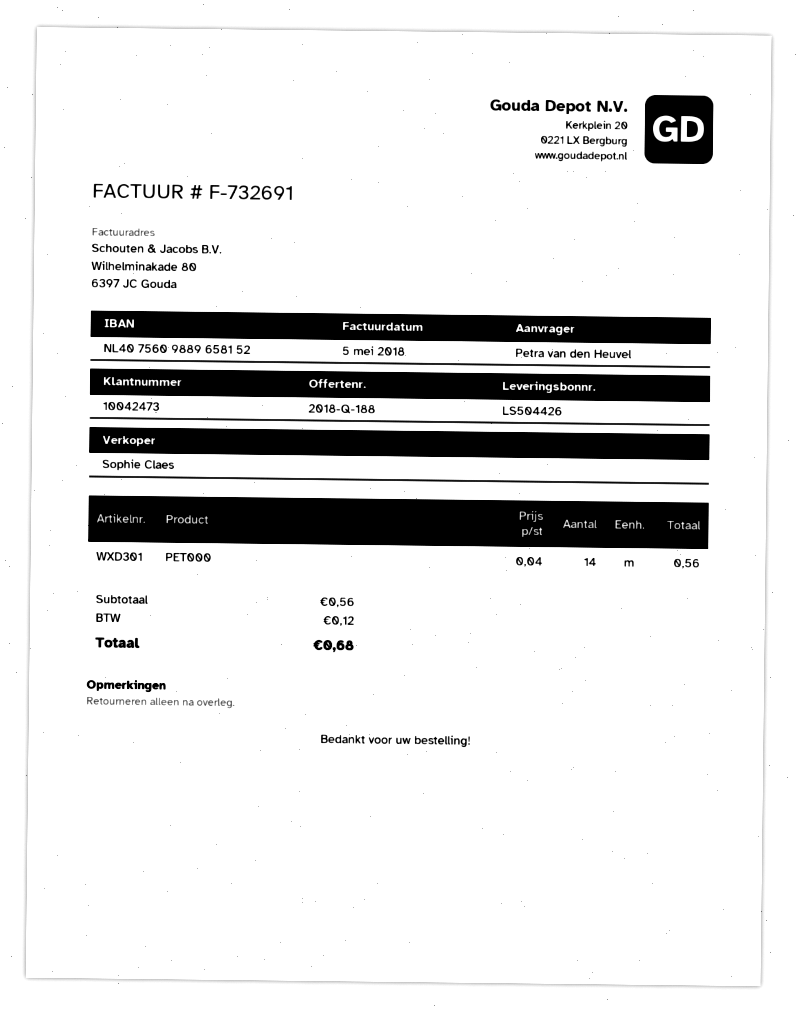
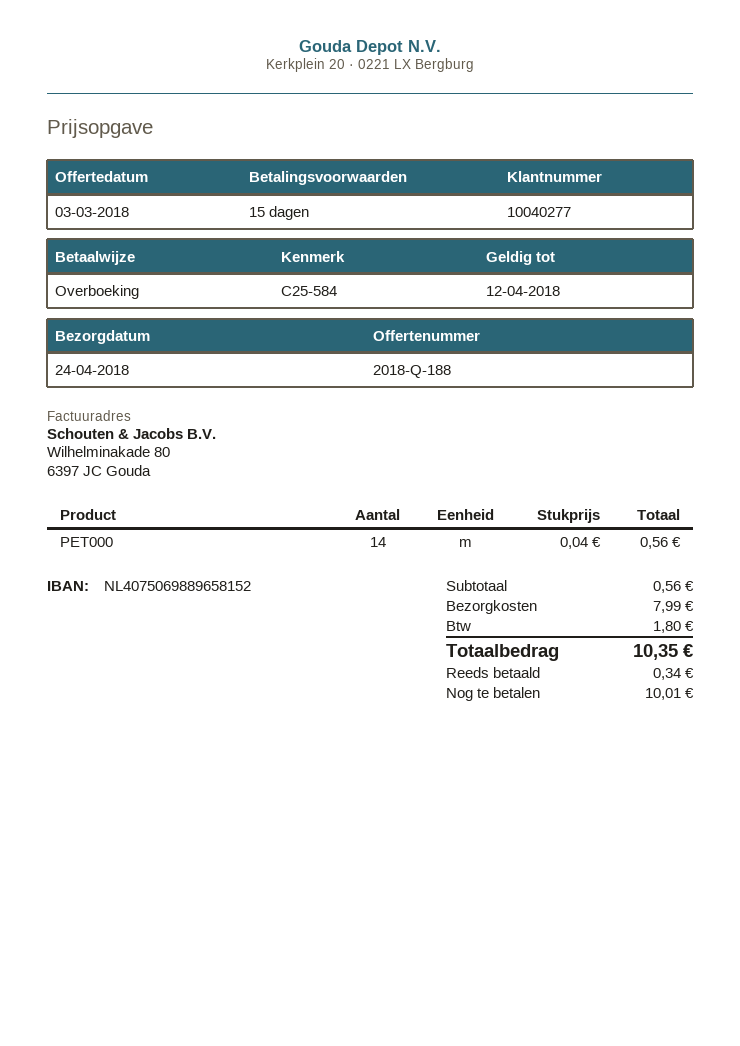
customer number: 10042473 -> 10040277
bank account: NL4075609889658152 -> NL4075069889658152
shipping: none -> 7.99
tax: 0.12 -> 1.80
total: 0.68 -> 10.35

